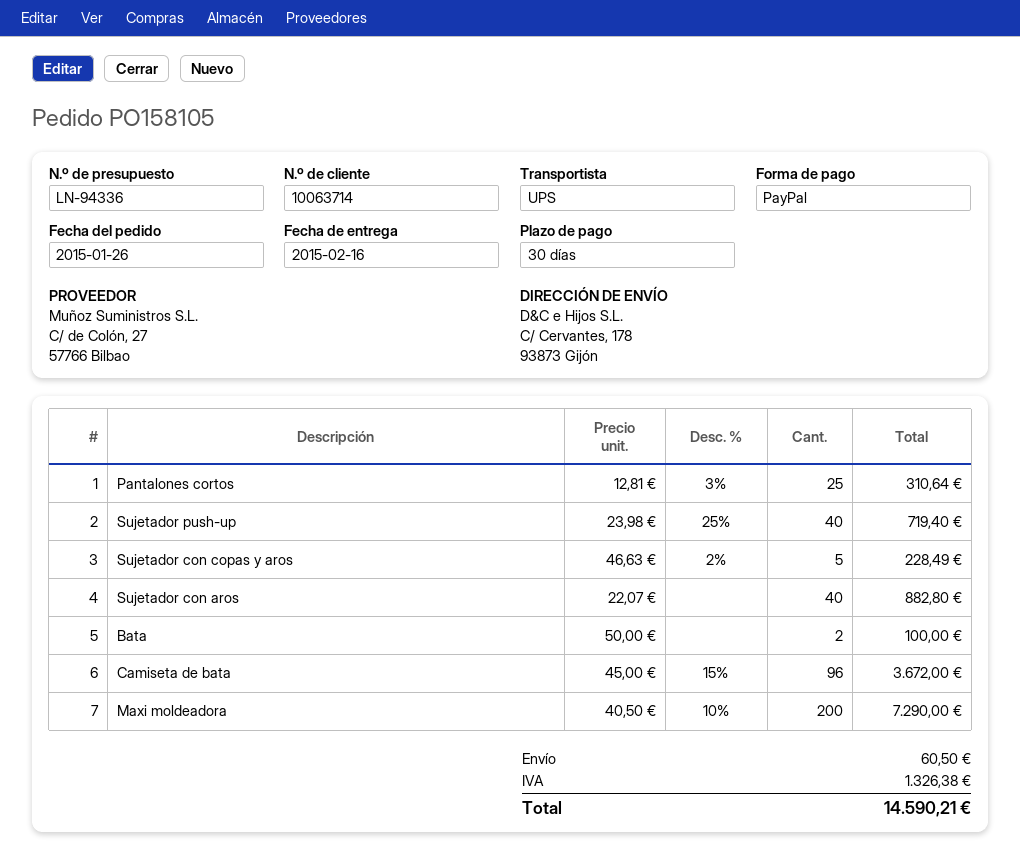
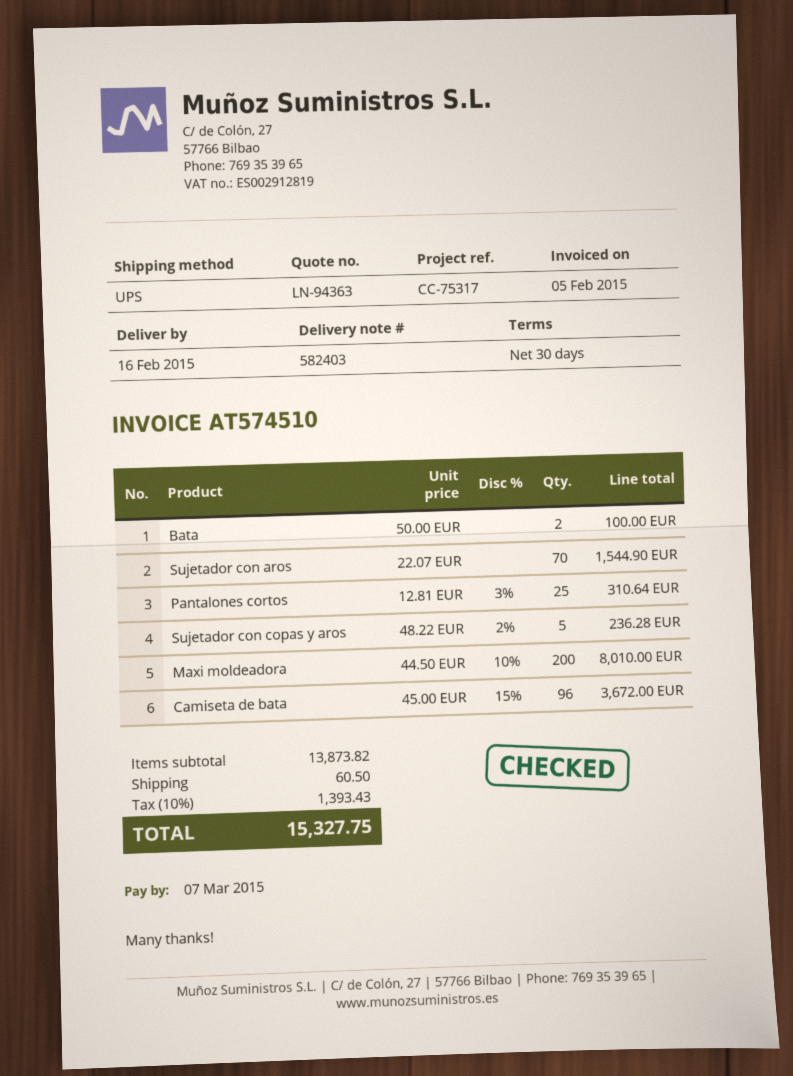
quote number: LN-94336 -> LN-94363
Sujetador push-up: 40 x 23.98 - 25% = 719.40 -> none
Sujetador con copas y aros: 5 x 46.63 - 2% = 228.49 -> 5 x 48.22 - 2% = 236.28
Sujetador con aros: 40 x 22.07 = 882.80 -> 70 x 22.07 = 1544.90
Maxi moldeadora: 200 x 40.50 - 10% = 7290.00 -> 200 x 44.50 - 10% = 8010.00
tax: 1326.38 -> 1393.43
total: 14590.21 -> 15327.75

